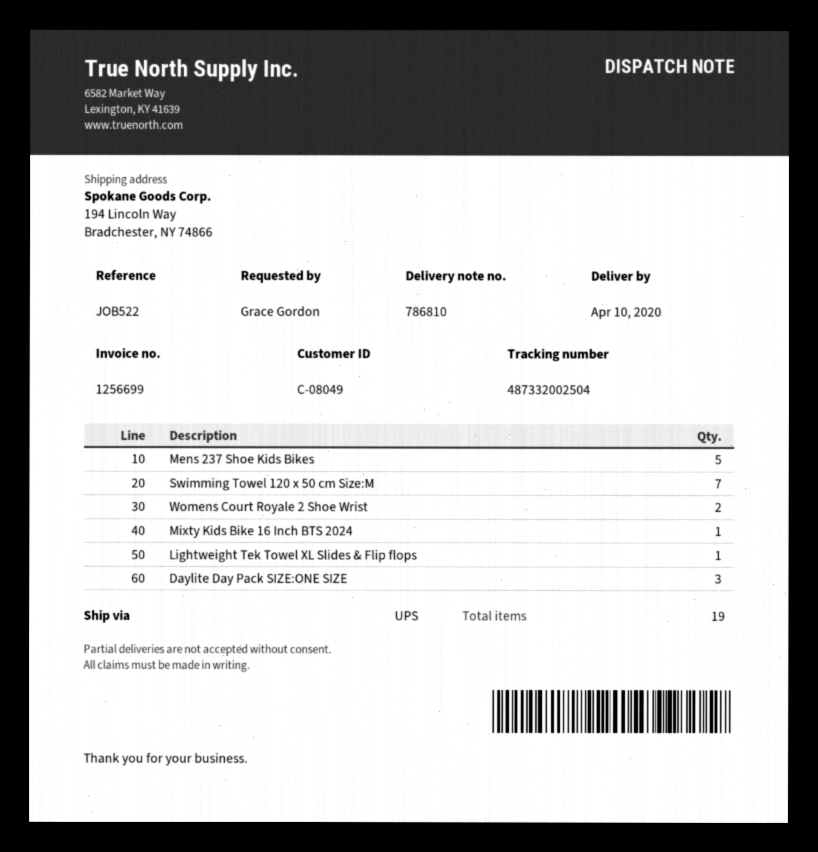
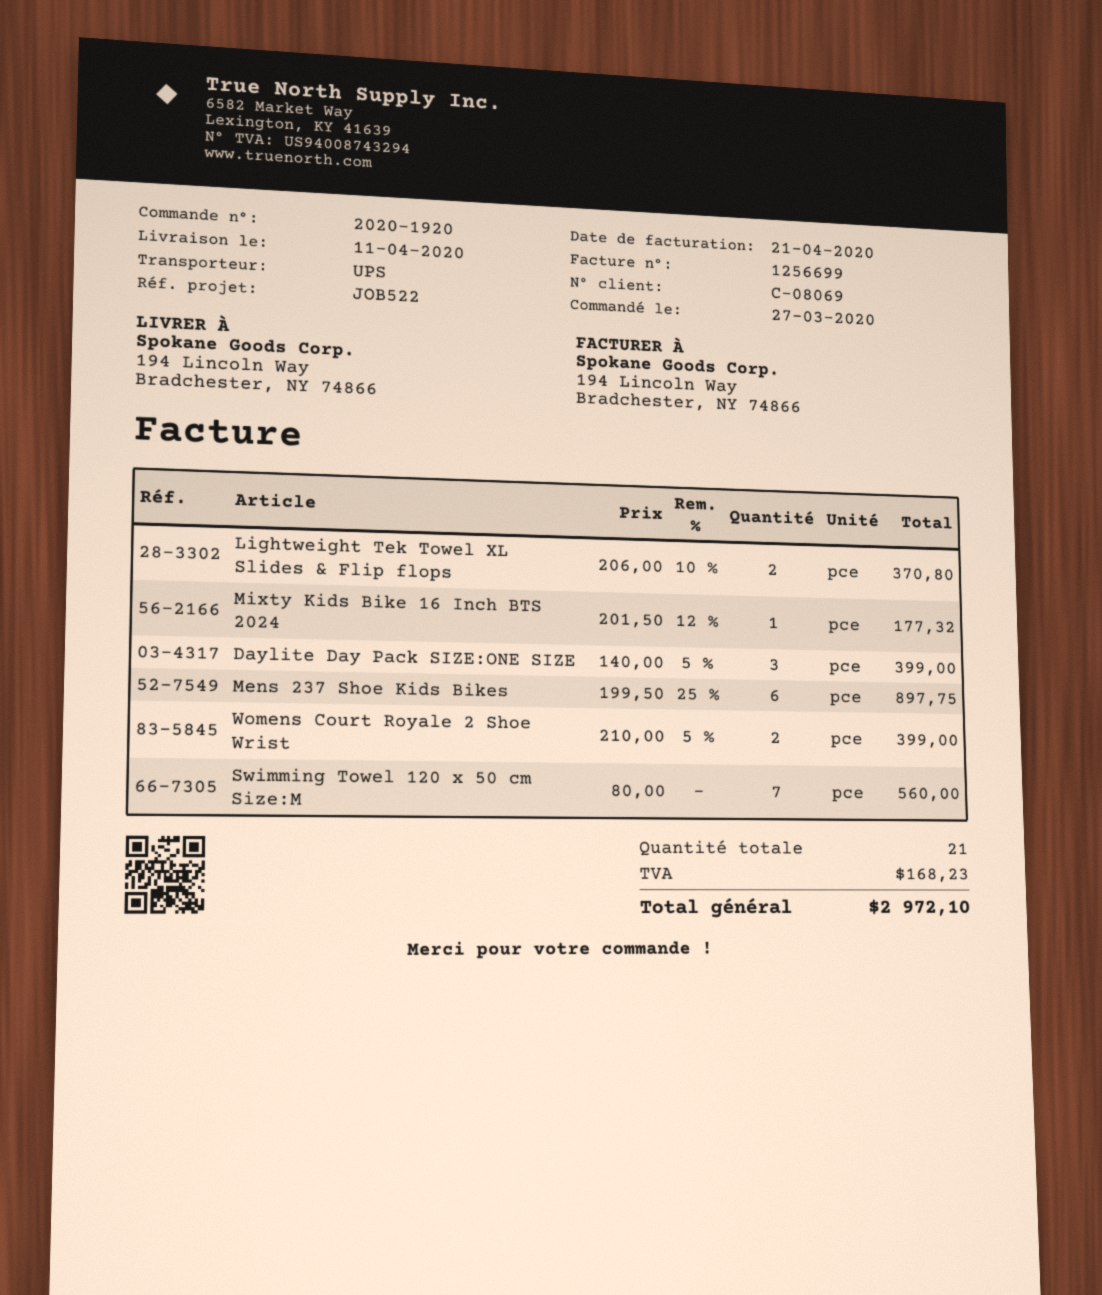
delivery date: 2020-04-10 -> 2020-04-11
customer number: C-08049 -> C-08069
Mens 237 Shoe Kids Bikes: 5 -> 6
Lightweight Tek Towel XL Slides & Flip flops: 1 -> 2
total quantity: 19 -> 21

